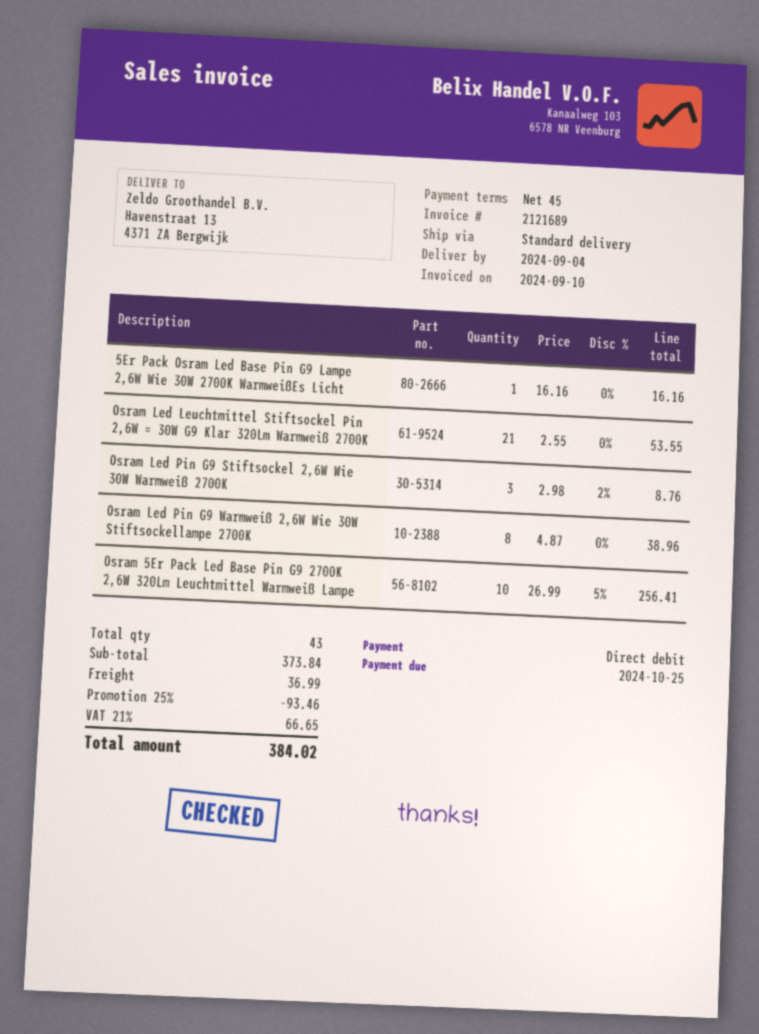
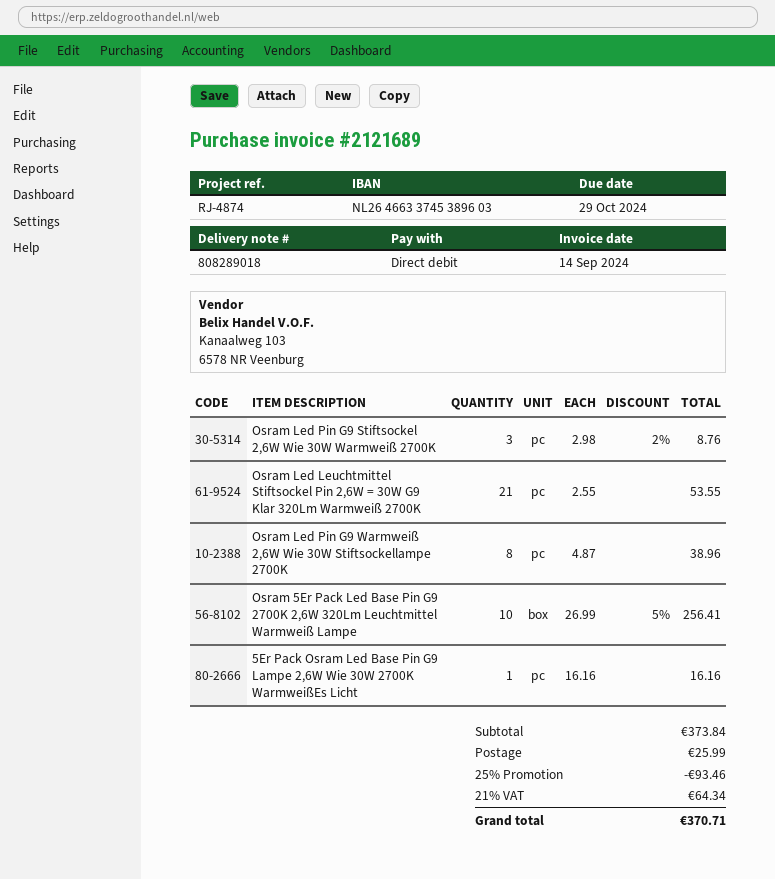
invoice date: 2024-09-10 -> 2024-09-14
due date: 2024-10-25 -> 2024-10-29
shipping: 36.99 -> 25.99
tax: 21% = 66.65 -> 21% = 64.34
total: 384.02 -> 370.71

